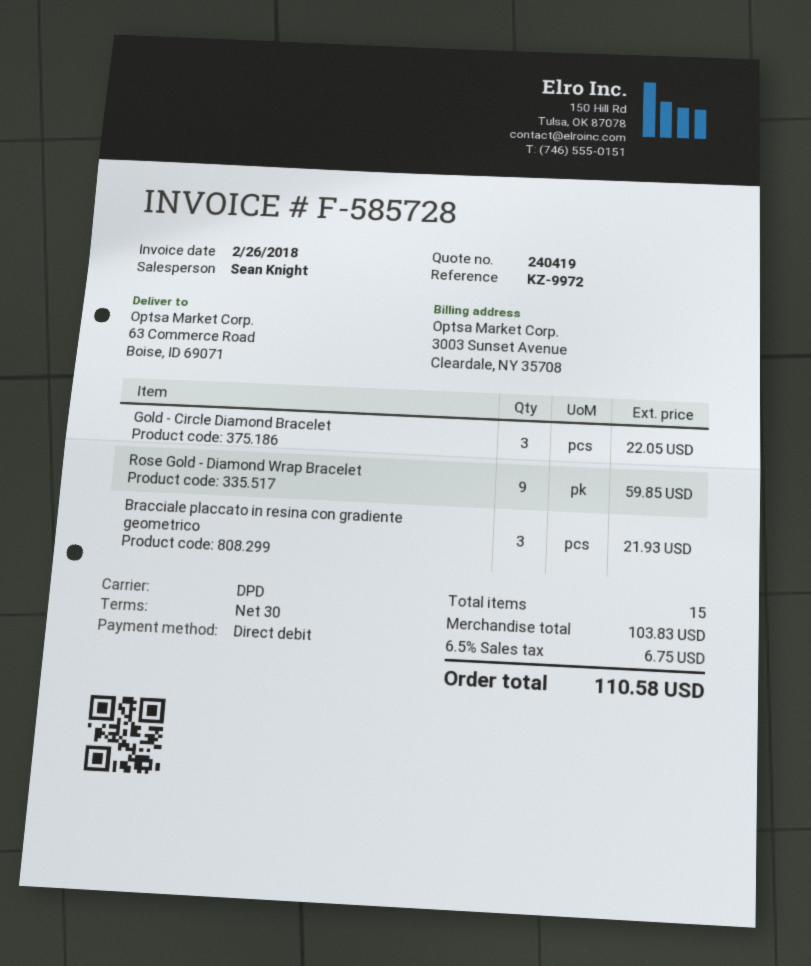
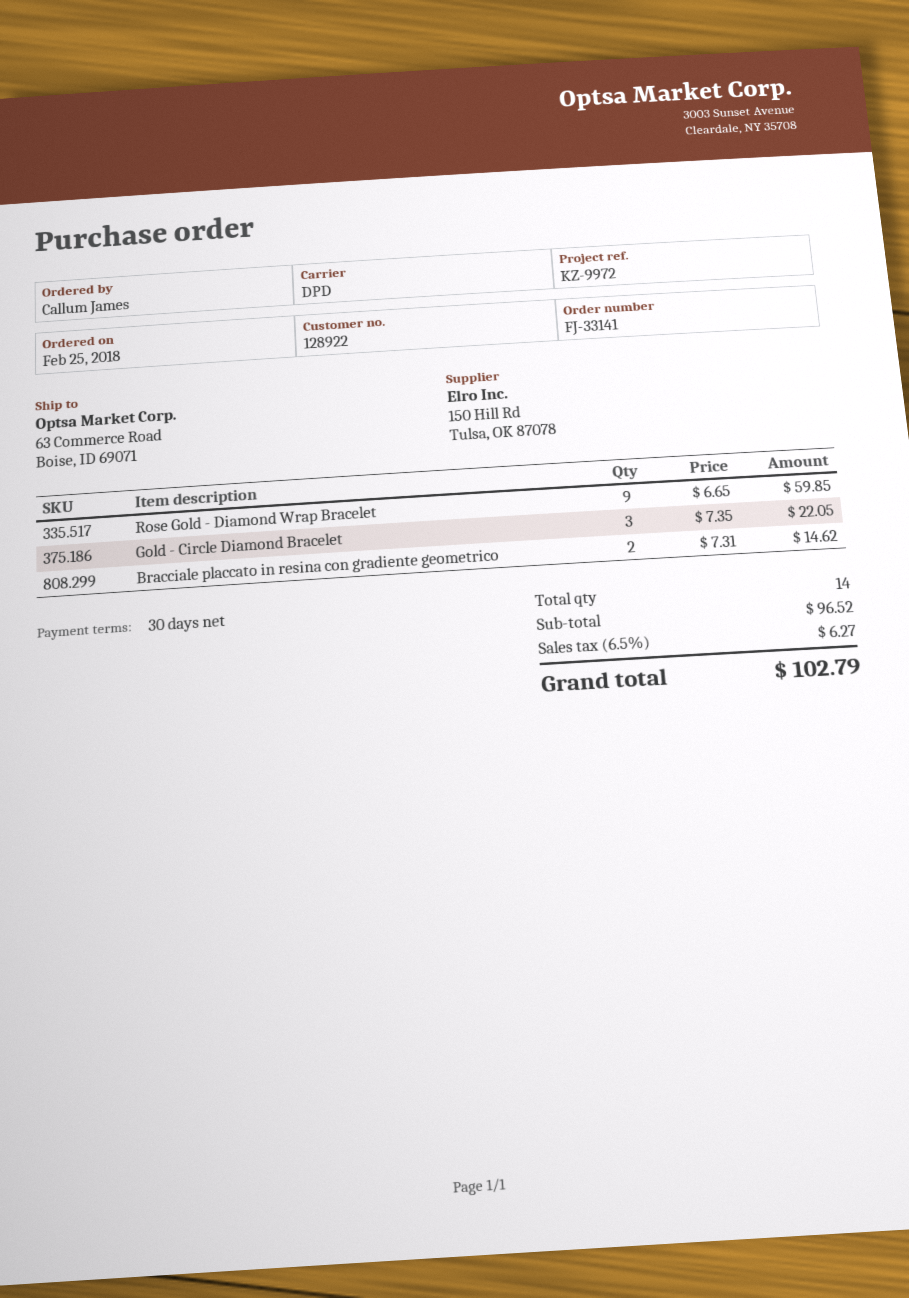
Bracciale placcato in resina con gradiente geometrico: 3 for 21.93 -> 2 for 14.62
total quantity: 15 -> 14
subtotal: 103.83 -> 96.52
tax: 6.5% = 6.75 -> 6.5% = 6.27
total: 110.58 -> 102.79

